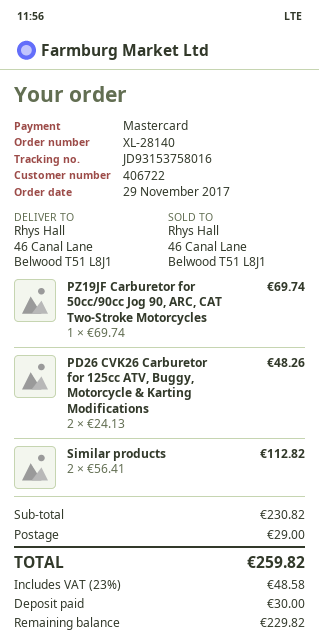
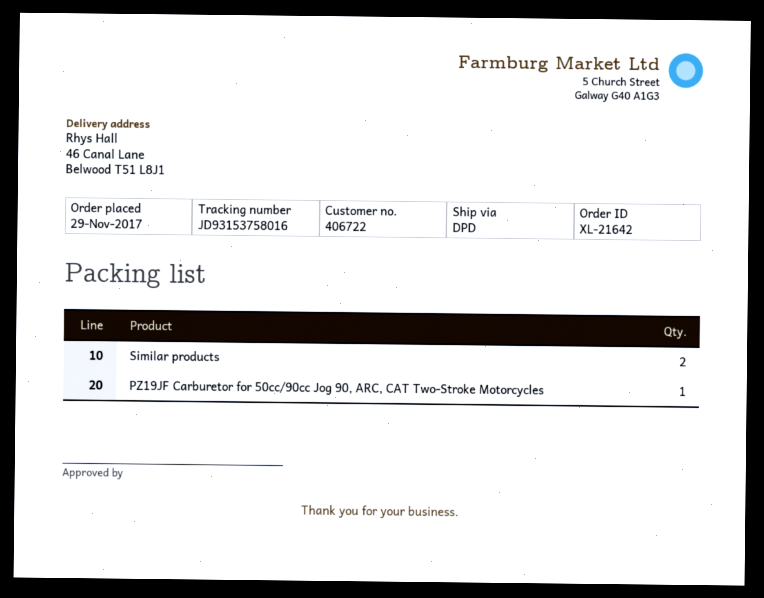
order number: XL-28140 -> XL-21642
PD26 CVK26 Carburetor for 125cc ATV, Buggy, Motorcycle & Karting Modifications: 2 -> none

